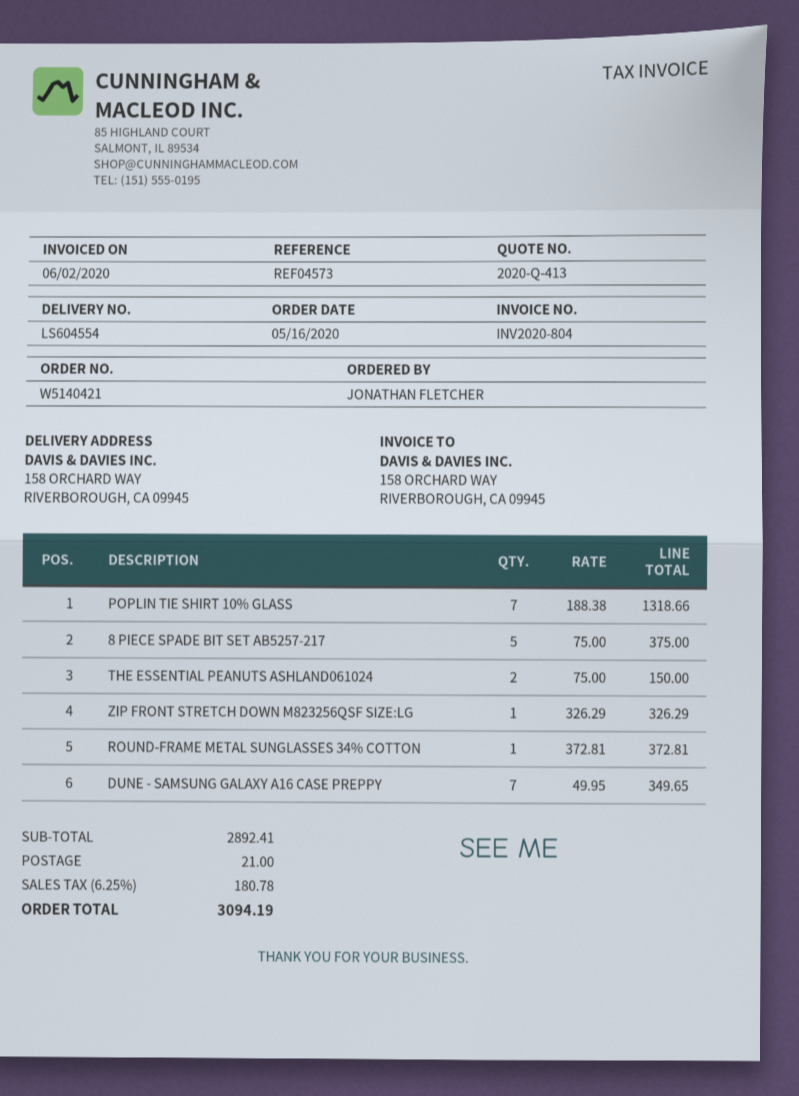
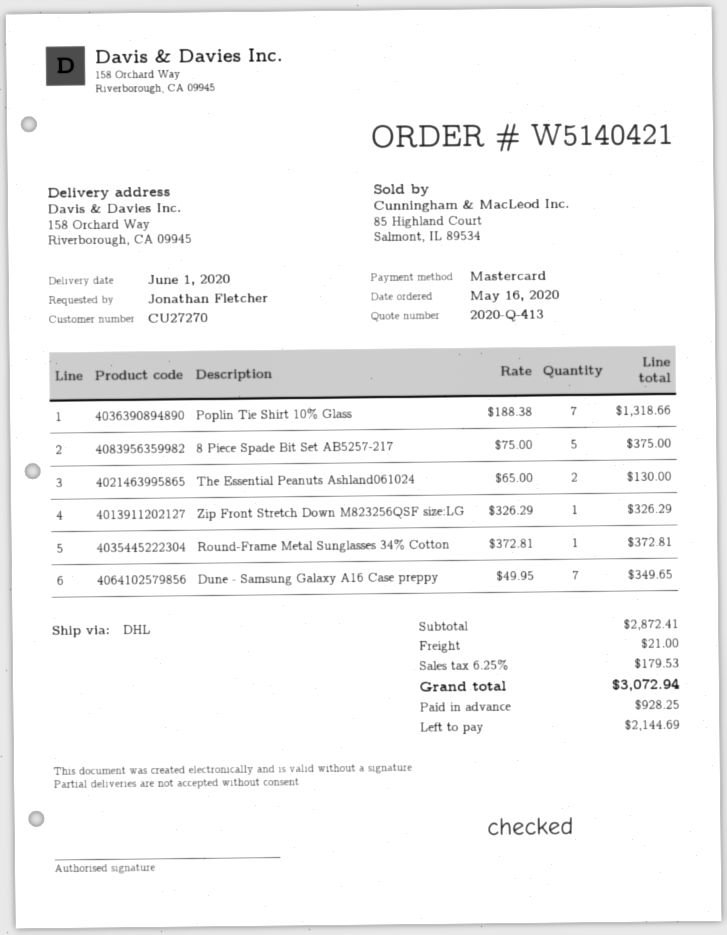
THE ESSENTIAL PEANUTS ASHLAND061024: 2 x 75.00 = 150.00 -> 2 x 65.00 = 130.00
subtotal: 2892.41 -> 2872.41
tax: 6.25% = 180.78 -> 6.25% = 179.53
total: 3094.19 -> 3072.94

